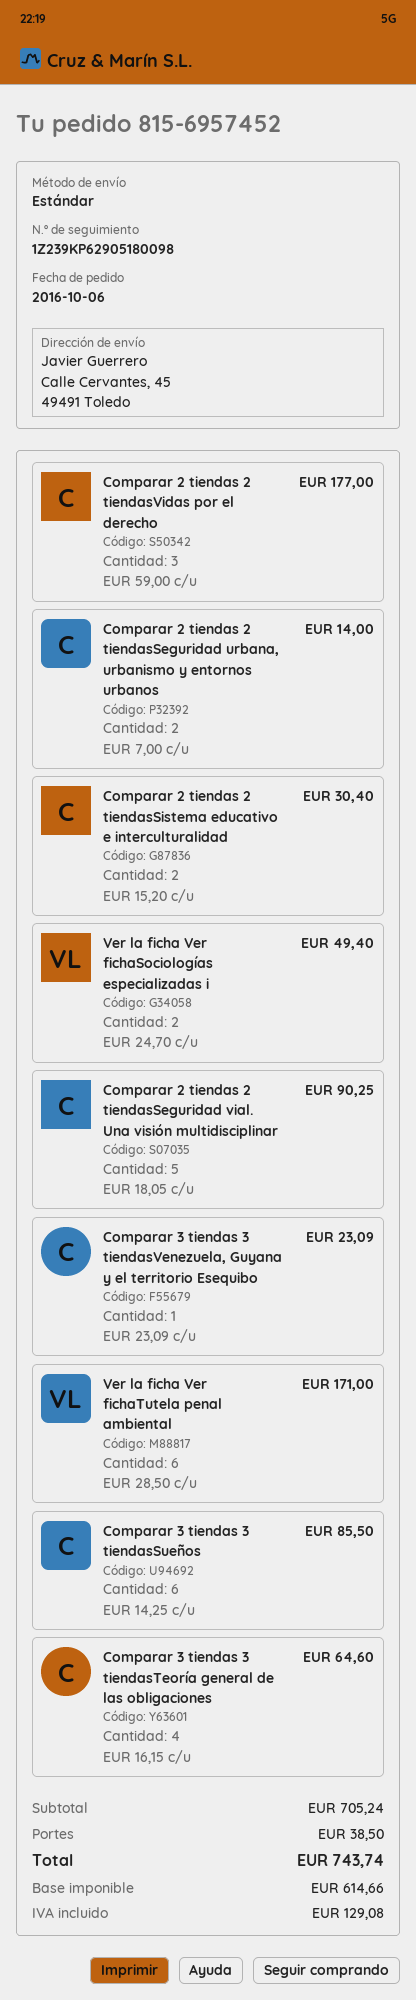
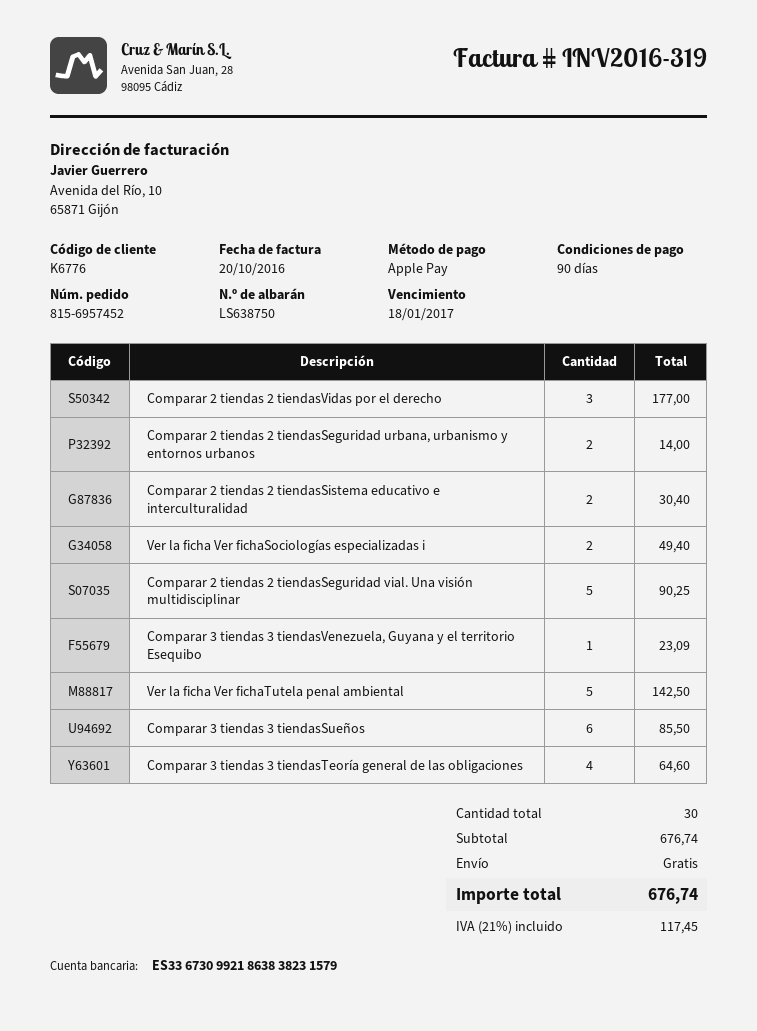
Ver la ficha Ver fichaTutela penal ambiental: 6 for 171.00 -> 5 for 142.50
subtotal: 705.24 -> 676.74
shipping: 38.50 -> 0.00
tax: 129.08 -> 117.45
total: 743.74 -> 676.74

